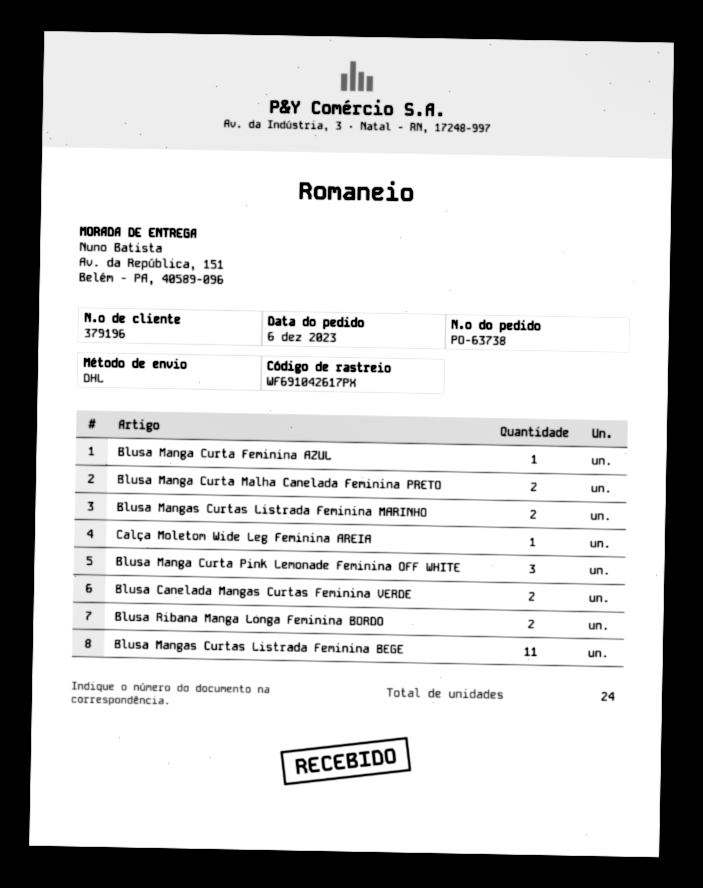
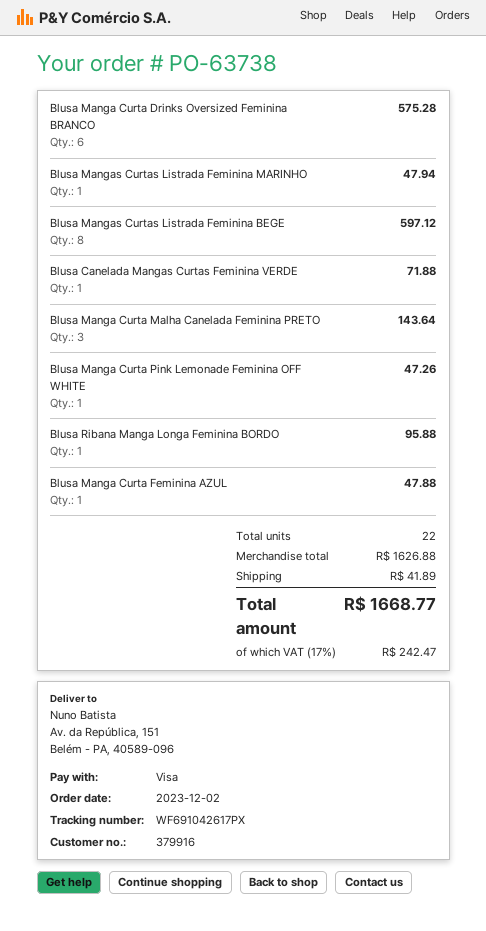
order date: 2023-12-06 -> 2023-12-02
customer number: 379196 -> 379916
Blusa Manga Curta Malha Canelada Feminina PRETO: 2 -> 3
Blusa Mangas Curtas Listrada Feminina MARINHO: 2 -> 1
Calça Moletom Wide Leg Feminina AREIA: 1 -> none
Blusa Manga Curta Pink Lemonade Feminina OFF WHITE: 3 -> 1
Blusa Canelada Mangas Curtas Feminina VERDE: 2 -> 1
Blusa Ribana Manga Longa Feminina BORDO: 2 -> 1
Blusa Mangas Curtas Listrada Feminina BEGE: 11 -> 8
Blusa Manga Curta Drinks Oversized Feminina BRANCO: none -> 6
total quantity: 24 -> 22

